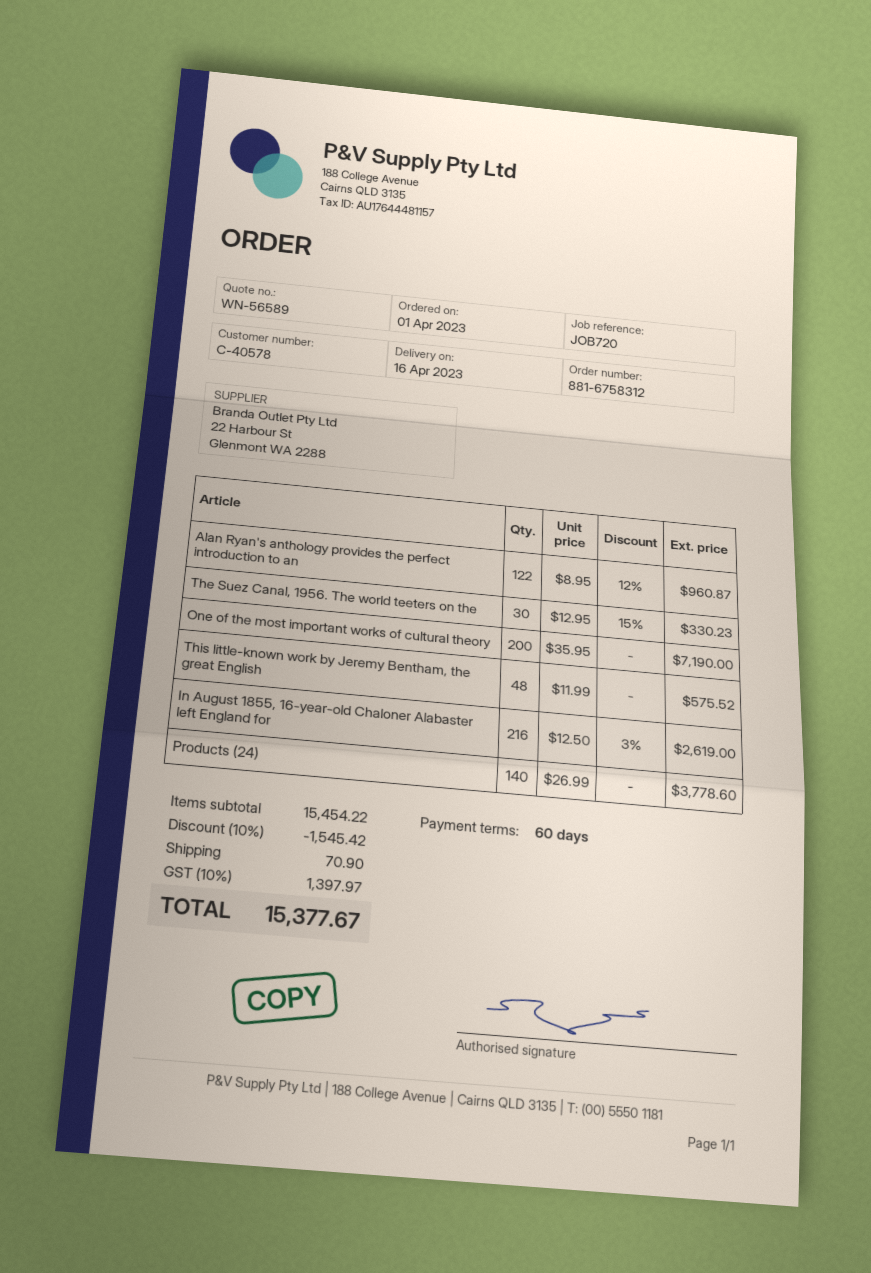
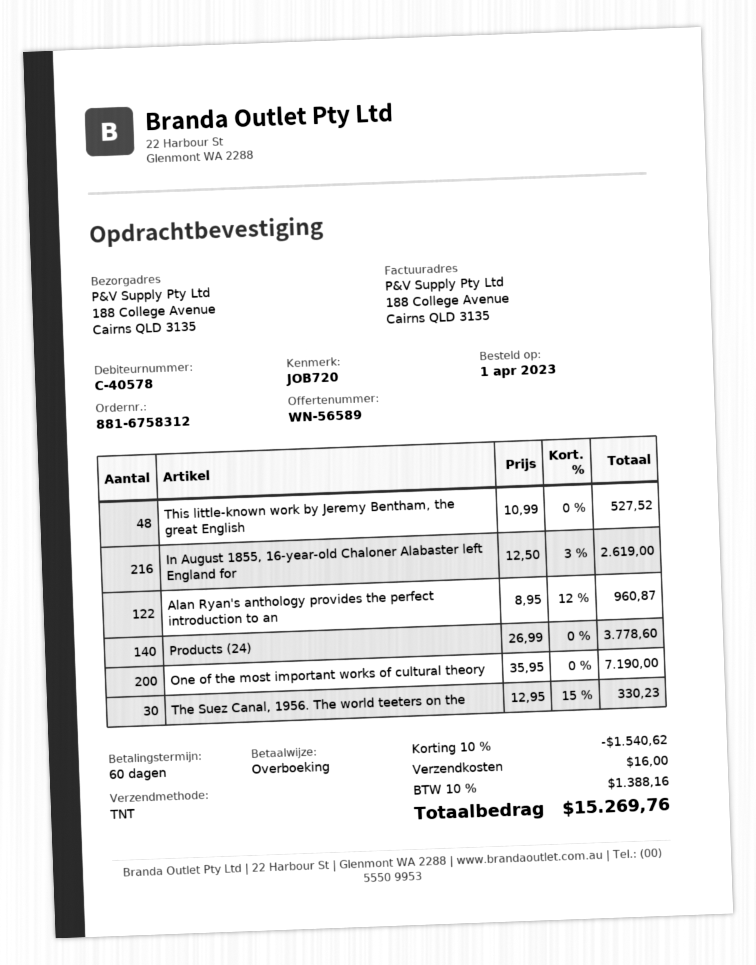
This little-known work by Jeremy Bentham, the great English: 48 x 11.99 = 575.52 -> 48 x 10.99 = 527.52
discount: 10% = 1545.42 -> 10% = 1540.62
shipping: 70.90 -> 16.00
tax: 10% = 1397.97 -> 10% = 1388.16
total: 15377.67 -> 15269.76

